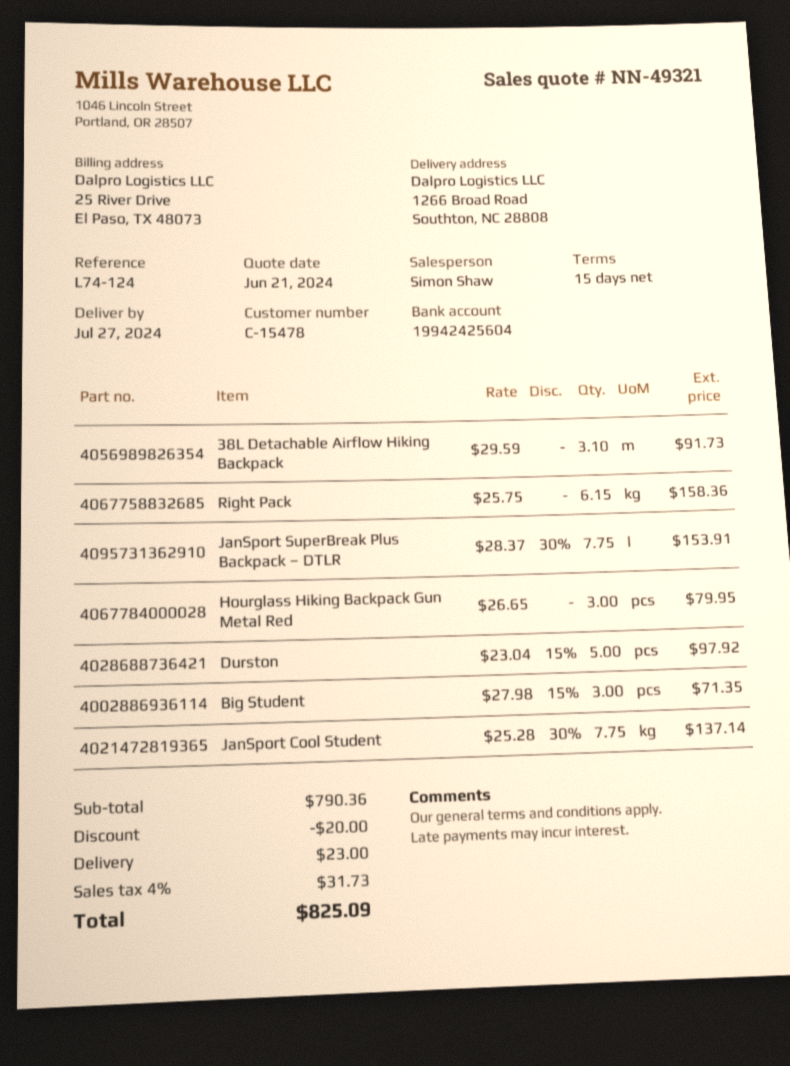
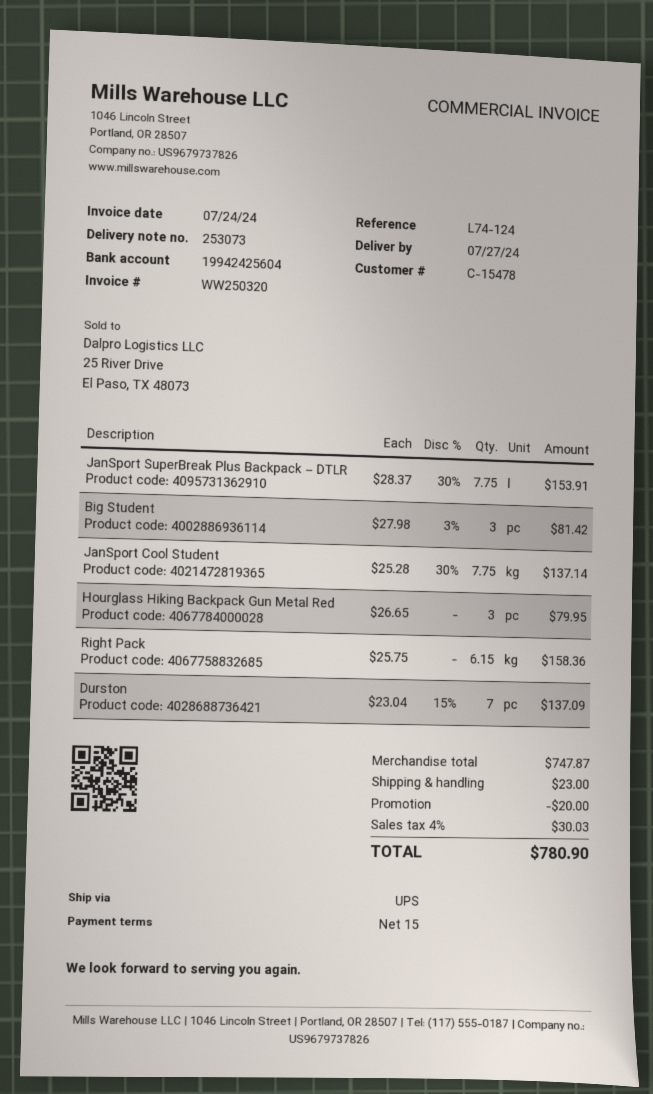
38L Detachable Airflow Hiking Backpack: 3.1 x 29.59 = 91.73 -> none
Durston: 5 x 23.04 - 15% = 97.92 -> 7 x 23.04 - 15% = 137.09
Big Student: 3 x 27.98 - 15% = 71.35 -> 3 x 27.98 - 3% = 81.42
subtotal: 790.36 -> 747.87
tax: 4% = 31.73 -> 4% = 30.03
total: 825.09 -> 780.90

